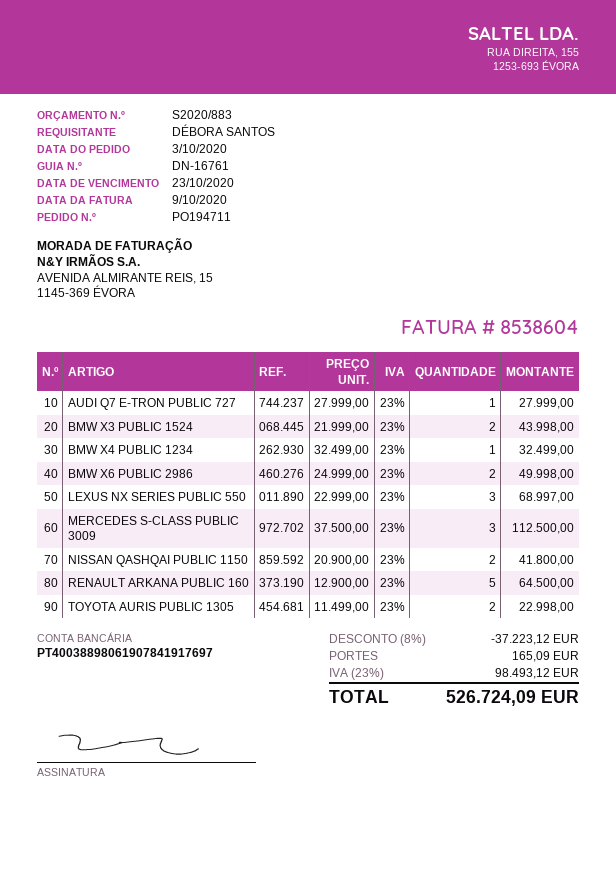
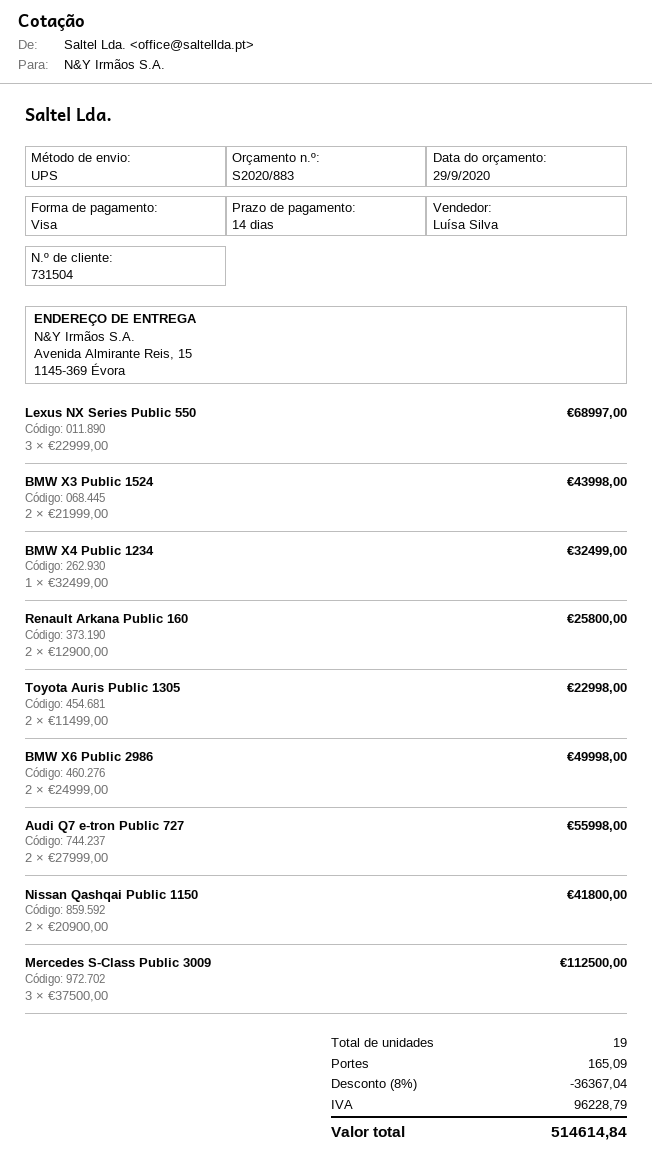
AUDI Q7 E-TRON PUBLIC 727: 1 x 27999.00 = 27999.00 -> 2 x 27999.00 = 55998.00
RENAULT ARKANA PUBLIC 160: 5 x 12900.00 = 64500.00 -> 2 x 12900.00 = 25800.00
discount: 8% = 37223.12 -> 8% = 36367.04
tax: 98493.12 -> 96228.79
total: 526724.09 -> 514614.84

